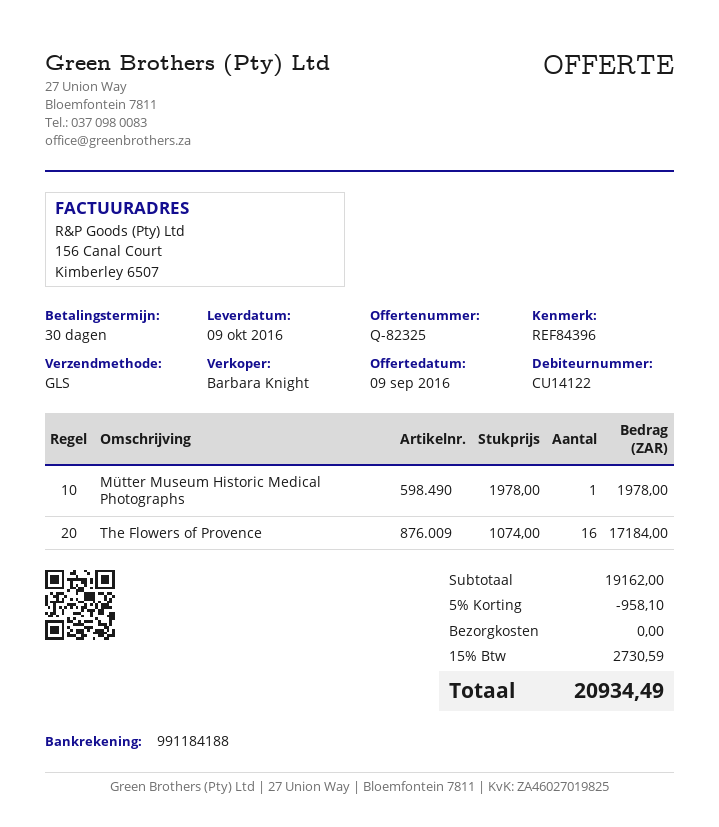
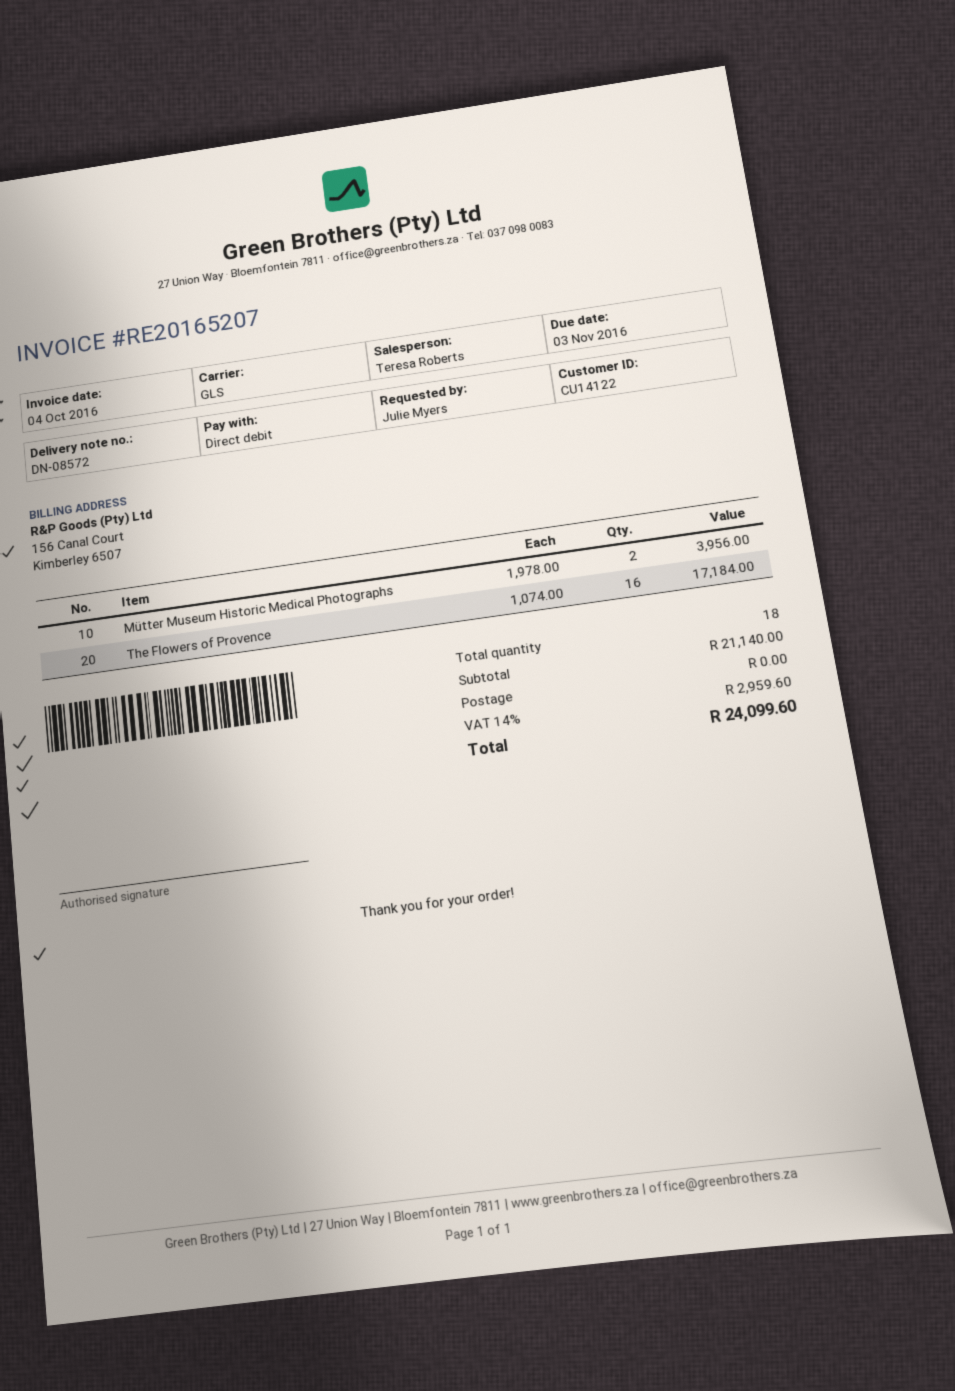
sales rep: Barbara Knight -> Teresa Roberts
Mütter Museum Historic Medical Photographs: 1 x 1978.00 = 1978.00 -> 2 x 1978.00 = 3956.00
subtotal: 19162.00 -> 21140.00
discount: 5% = 958.10 -> none
tax: 15% = 2730.59 -> 14% = 2959.60
total: 20934.49 -> 24099.60

